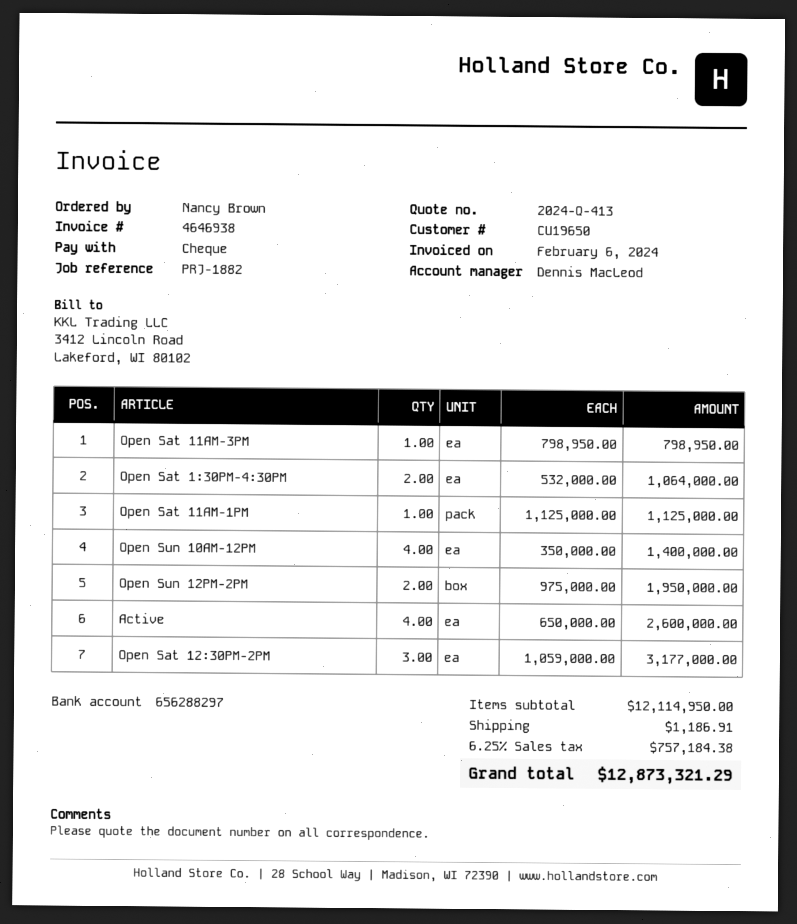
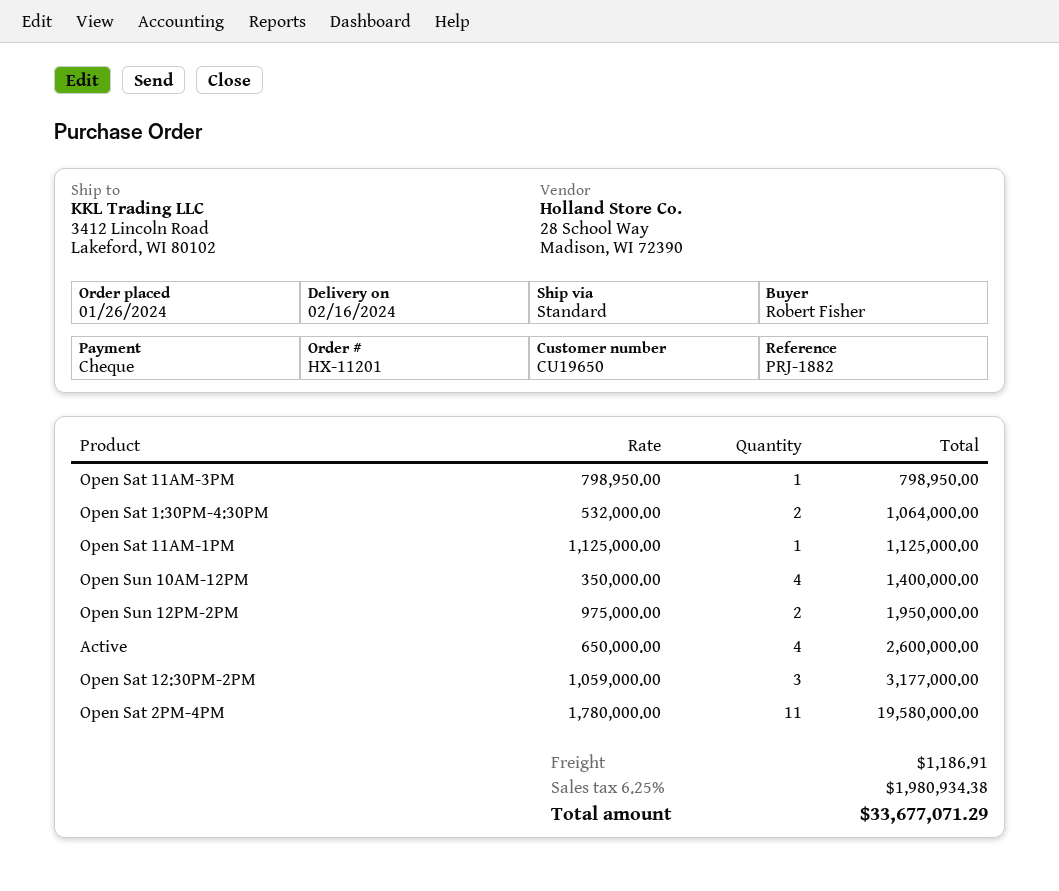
ordered by: Nancy Brown -> Robert Fisher
Open Sat 2PM-4PM: none -> 11 x 1780000.00 = 19580000.00
tax: 6.25% = 757184.38 -> 6.25% = 1980934.38
total: 12873321.29 -> 33677071.29

